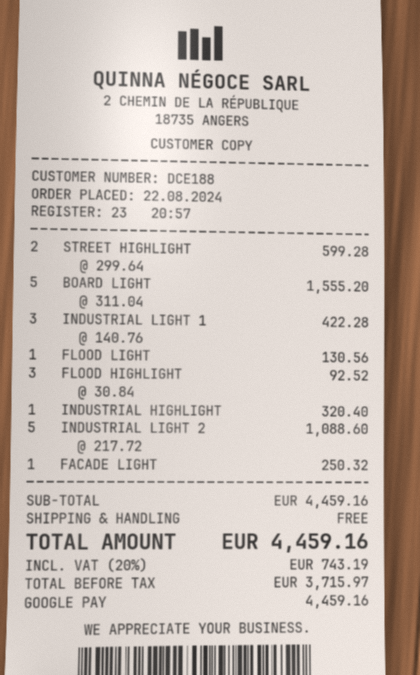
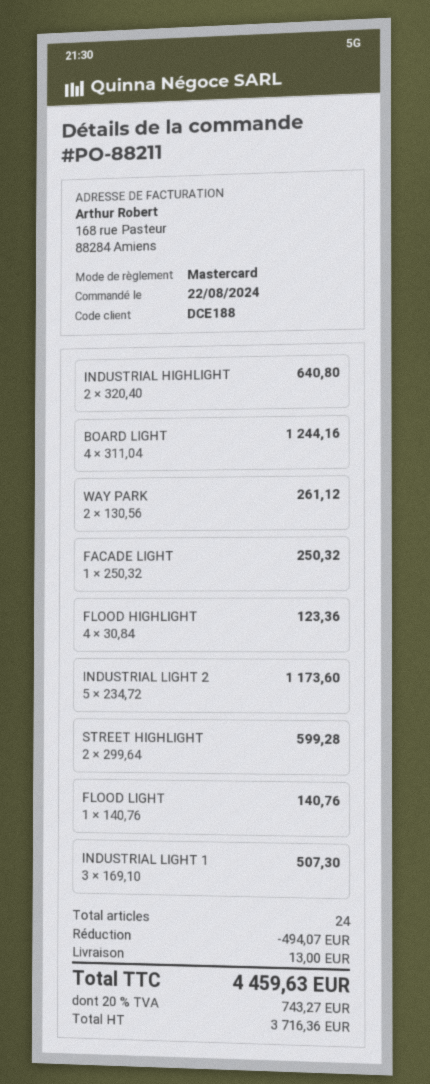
payment method: Google Pay -> Mastercard
BOARD LIGHT: 5 x 311.04 = 1555.20 -> 4 x 311.04 = 1244.16
INDUSTRIAL LIGHT 1: 3 x 140.76 = 422.28 -> 3 x 169.10 = 507.30
FLOOD LIGHT: 1 x 130.56 = 130.56 -> 1 x 140.76 = 140.76
FLOOD HIGHLIGHT: 3 x 30.84 = 92.52 -> 4 x 30.84 = 123.36
INDUSTRIAL HIGHLIGHT: 1 x 320.40 = 320.40 -> 2 x 320.40 = 640.80
INDUSTRIAL LIGHT 2: 5 x 217.72 = 1088.60 -> 5 x 234.72 = 1173.60
WAY PARK: none -> 2 x 130.56 = 261.12
discount: none -> 494.07
shipping: 0.00 -> 13.00
net: 3715.97 -> 3716.36
tax: 20% = 743.19 -> 20% = 743.27
total: 4459.16 -> 4459.63

